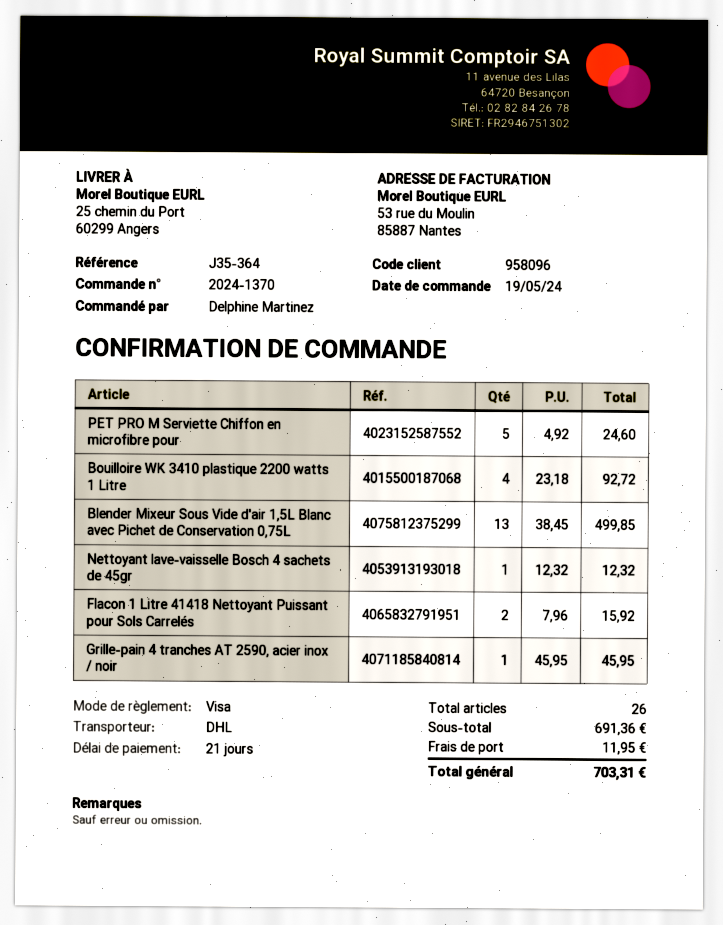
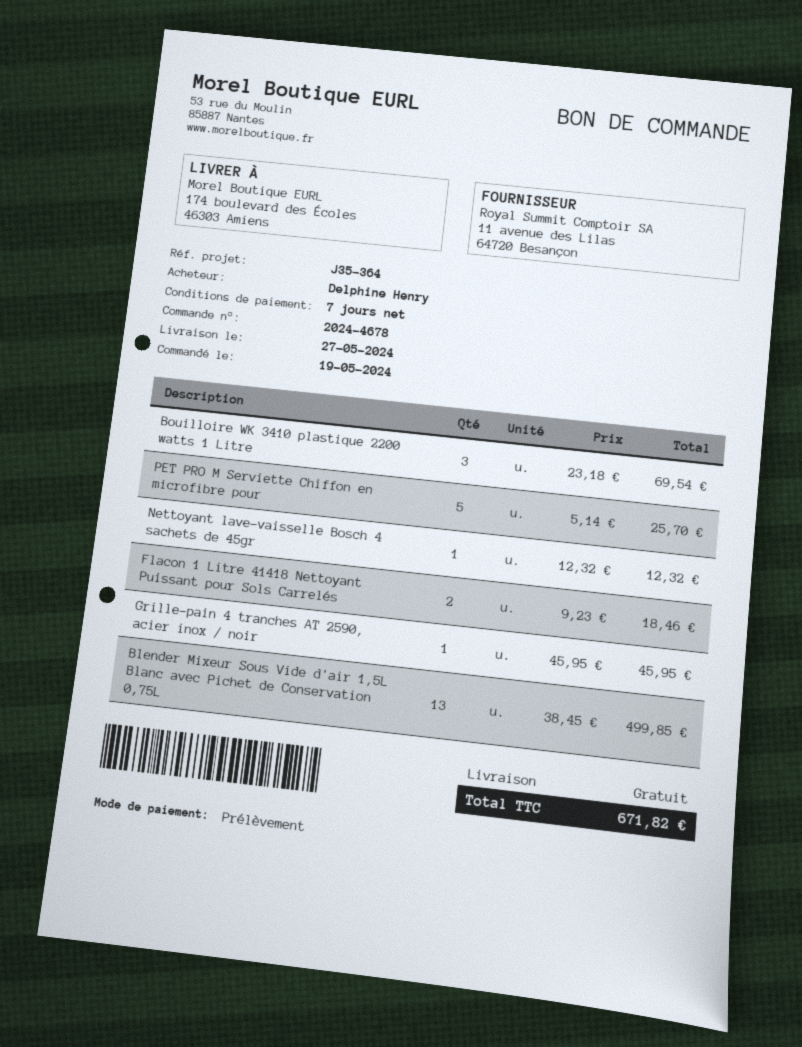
order number: 2024-1370 -> 2024-4678
payment terms: 21 days -> 7 days
ordered by: Delphine Martinez -> Delphine Henry
payment method: Visa -> direct debit
ship to: 25 chemin du Port, 60299 Angers -> 174 boulevard des Écoles, 46303 Amiens
PET PRO M Serviette Chiffon en microfibre pour: 5 x 4.92 = 24.60 -> 5 x 5.14 = 25.70
Bouilloire WK 3410 plastique 2200 watts 1 Litre: 4 x 23.18 = 92.72 -> 3 x 23.18 = 69.54
Flacon 1 Litre 41418 Nettoyant Puissant pour Sols Carrelés: 2 x 7.96 = 15.92 -> 2 x 9.23 = 18.46
shipping: 11.95 -> 0.00
total: 703.31 -> 671.82

